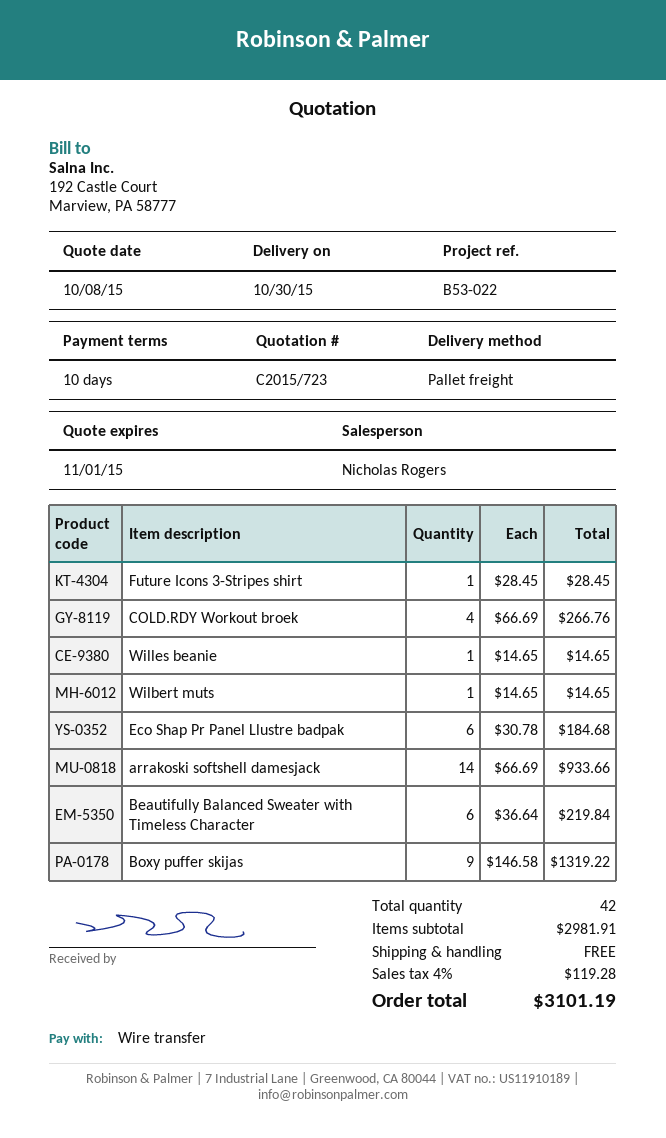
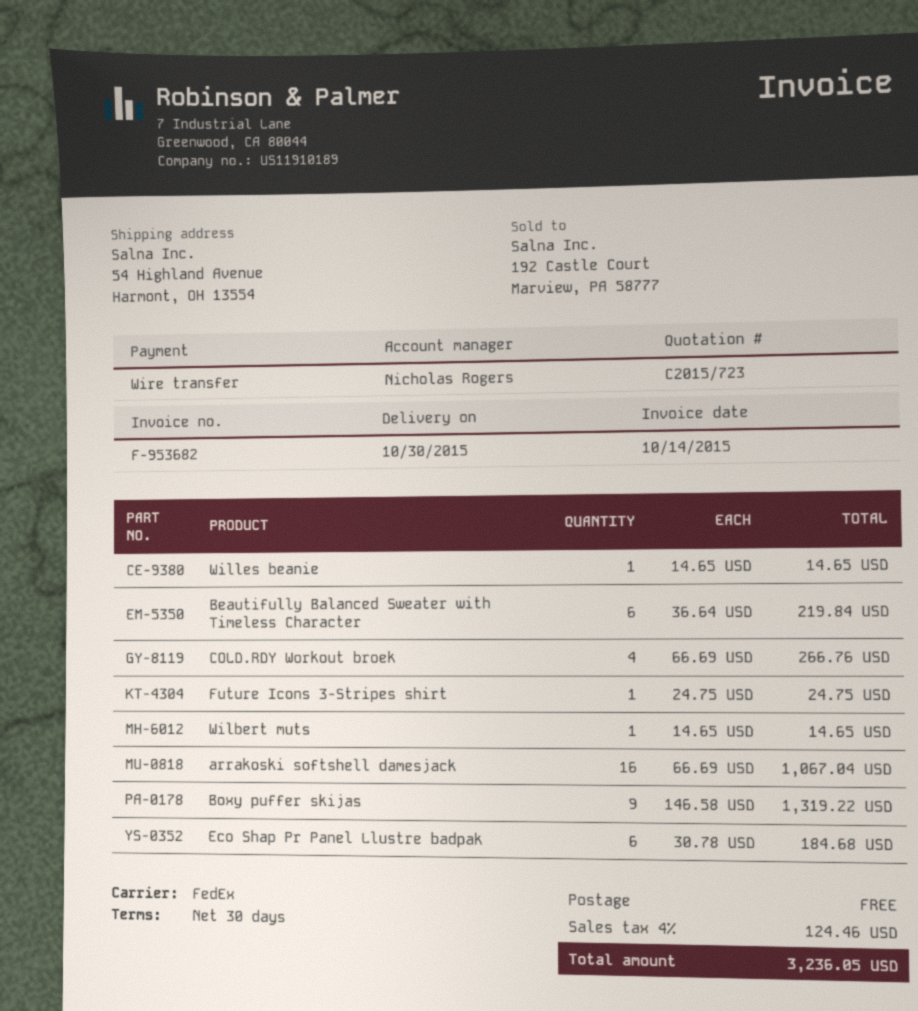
payment terms: 10 days -> 30 days
shipping method: pallet freight -> FedEx
Future Icons 3-Stripes shirt: 1 x 28.45 = 28.45 -> 1 x 24.75 = 24.75
arrakoski softshell damesjack: 14 x 66.69 = 933.66 -> 16 x 66.69 = 1067.04
tax: 4% = 119.28 -> 4% = 124.46
total: 3101.19 -> 3236.05

